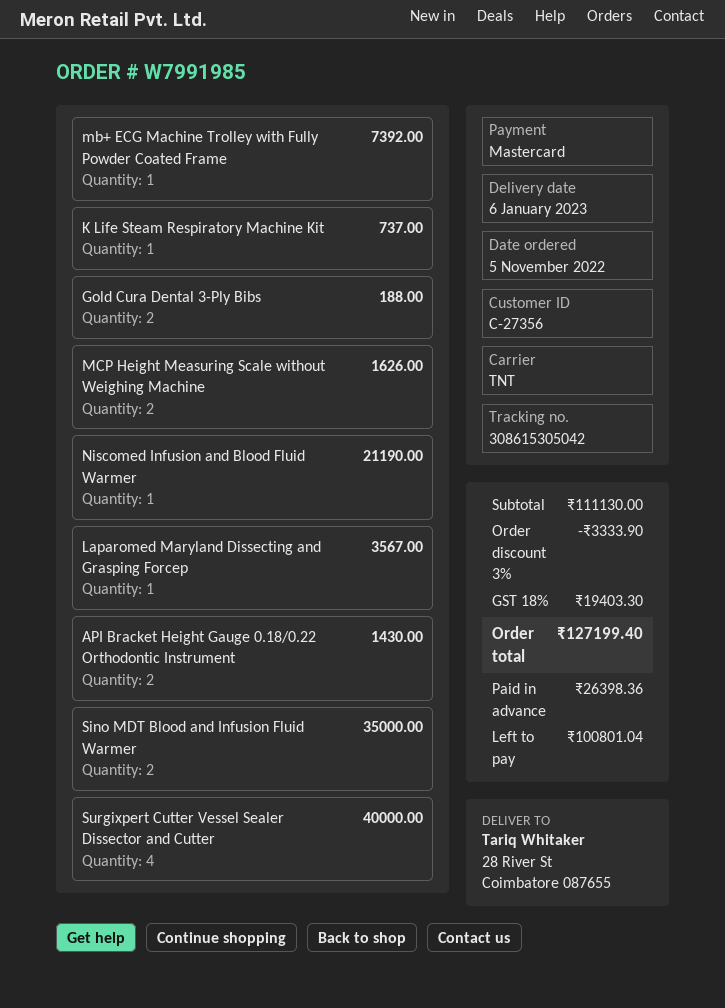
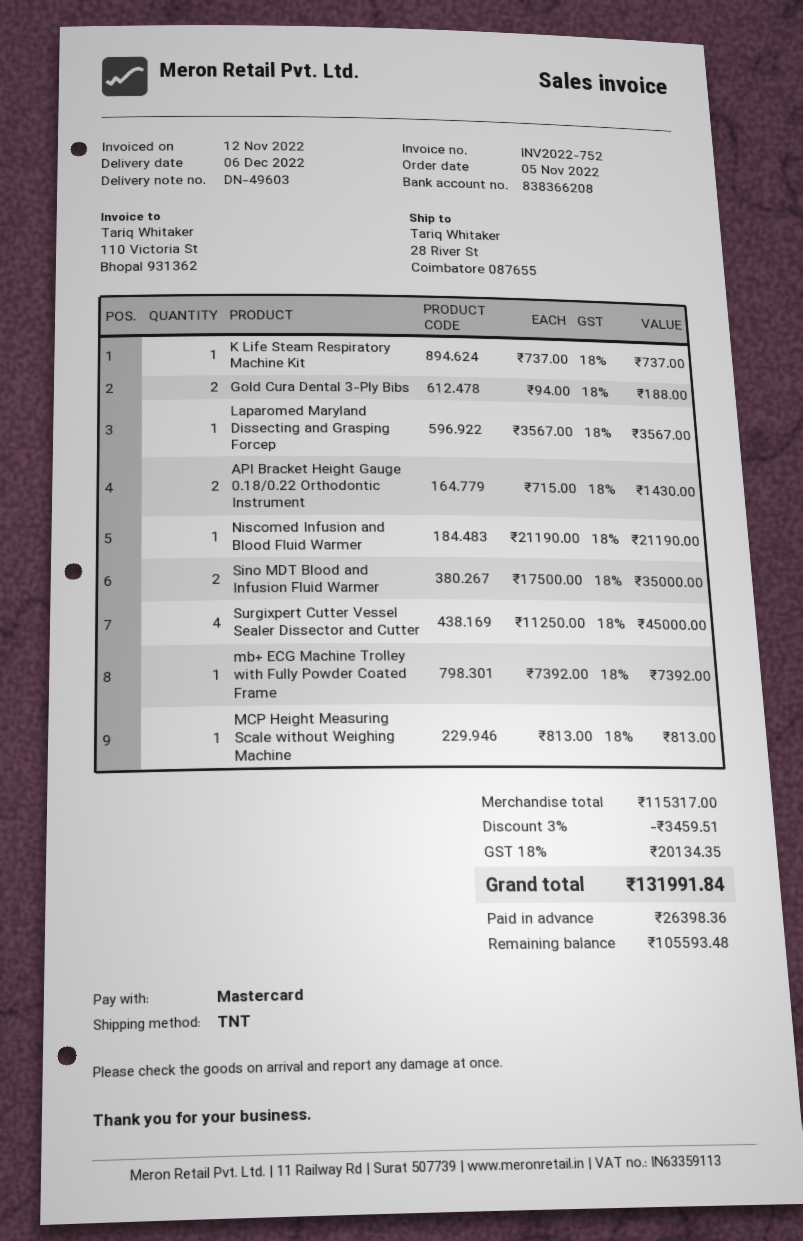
delivery date: 2023-01-06 -> 2022-12-06
MCP Height Measuring Scale without Weighing Machine: 2 for 1626.00 -> 1 for 813.00
Surgixpert Cutter Vessel Sealer Dissector and Cutter: 4 for 40000.00 -> 4 for 45000.00
subtotal: 111130.00 -> 115317.00
discount: 3% = 3333.90 -> 3% = 3459.51
tax: 18% = 19403.30 -> 18% = 20134.35
total: 127199.40 -> 131991.84
balance: 100801.04 -> 105593.48

